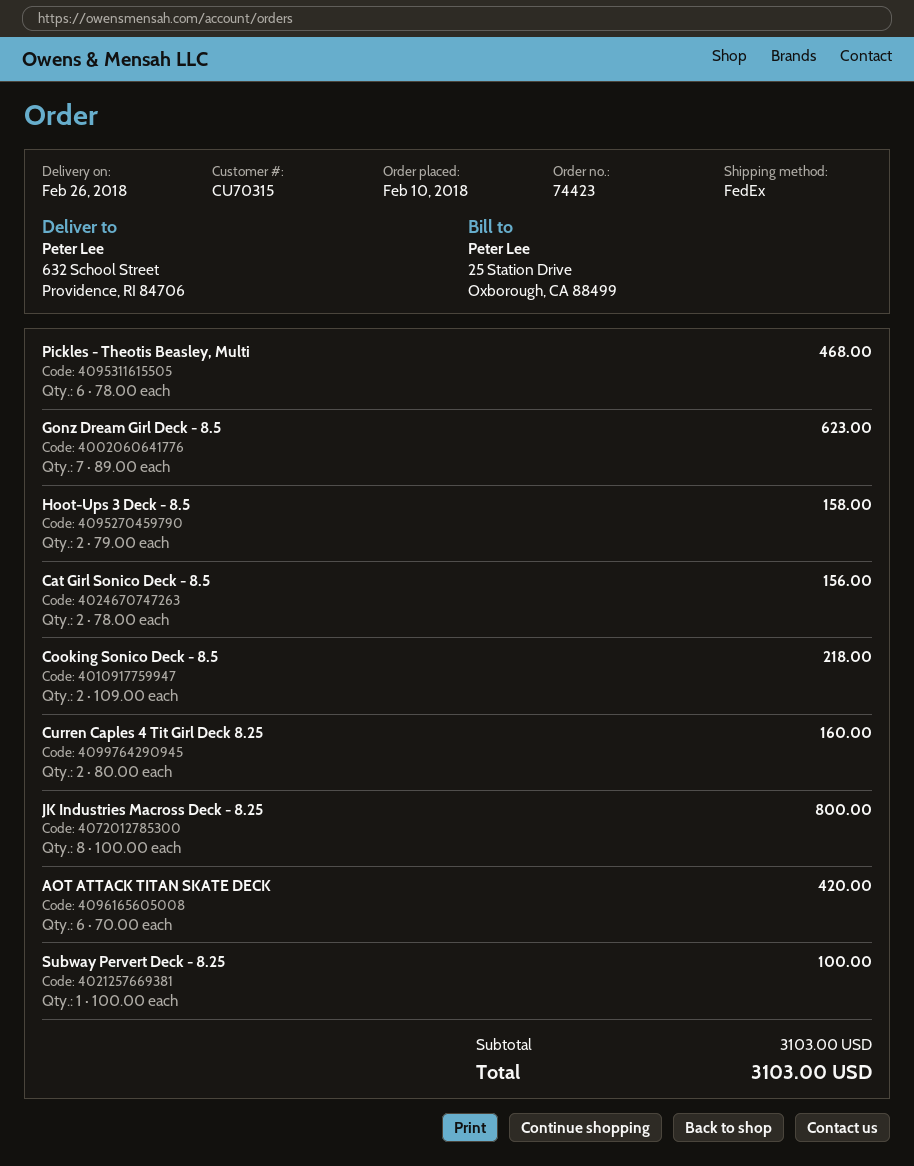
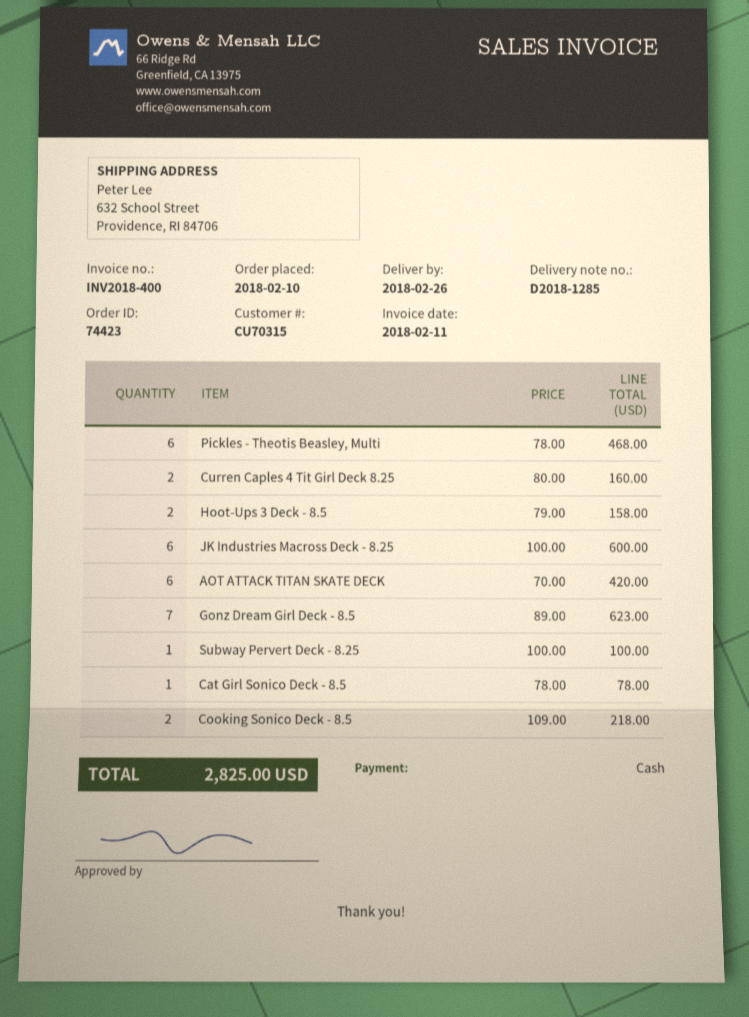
Cat Girl Sonico Deck - 8.5: 2 x 78.00 = 156.00 -> 1 x 78.00 = 78.00
JK Industries Macross Deck - 8.25: 8 x 100.00 = 800.00 -> 6 x 100.00 = 600.00
total: 3103.00 -> 2825.00

